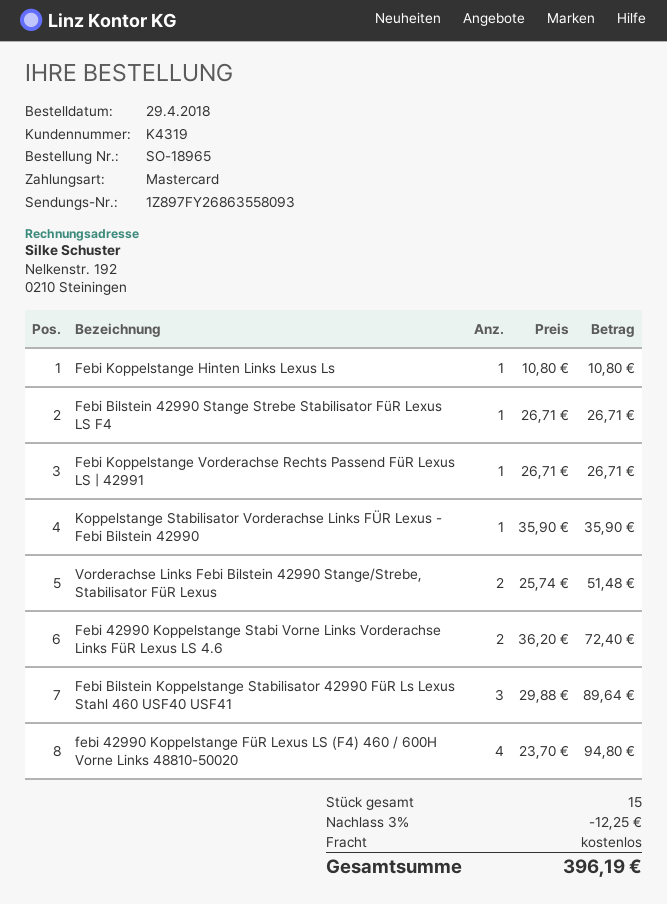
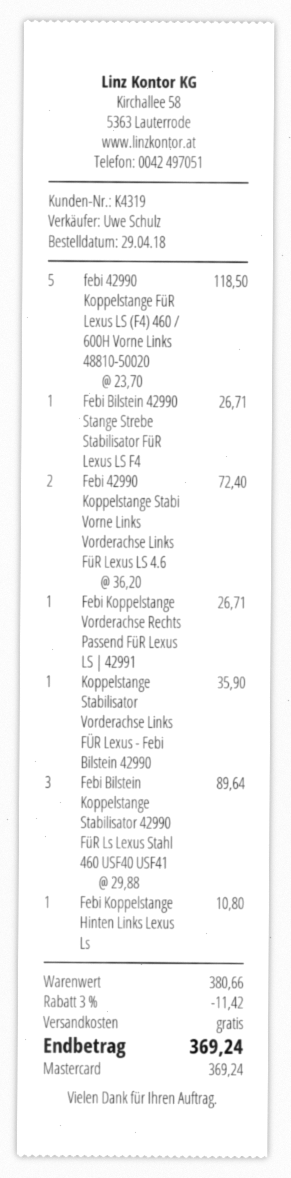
Vorderachse Links Febi Bilstein 42990 Stange/Strebe, Stabilisator FüR Lexus: 2 x 25.74 = 51.48 -> none
febi 42990 Koppelstange FüR Lexus LS (F4) 460 / 600H Vorne Links 48810-50020: 4 x 23.70 = 94.80 -> 5 x 23.70 = 118.50
discount: 3% = 12.25 -> 3% = 11.42
total: 396.19 -> 369.24

